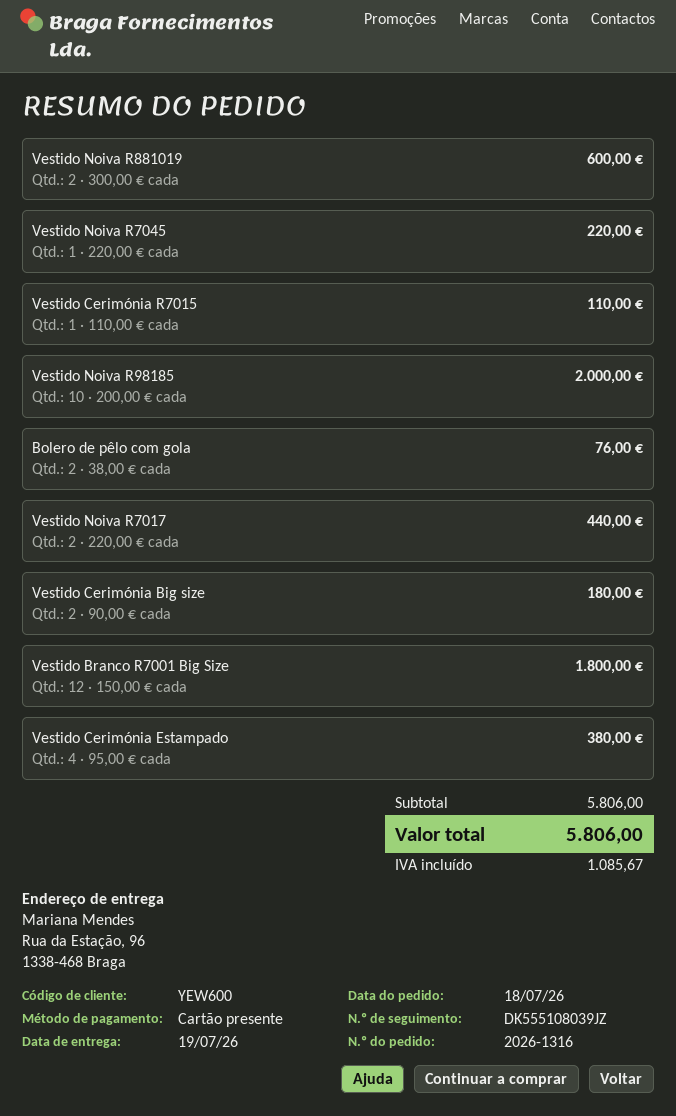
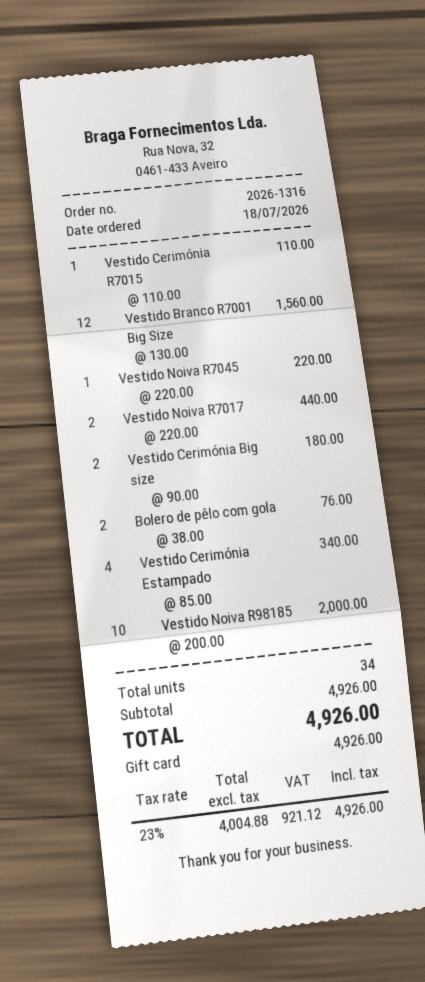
Vestido Noiva R881019: 2 x 300.00 = 600.00 -> none
Vestido Branco R7001 Big Size: 12 x 150.00 = 1800.00 -> 12 x 130.00 = 1560.00
Vestido Cerimónia Estampado: 4 x 95.00 = 380.00 -> 4 x 85.00 = 340.00
subtotal: 5806.00 -> 4926.00
tax: 1085.67 -> 921.12
total: 5806.00 -> 4926.00

